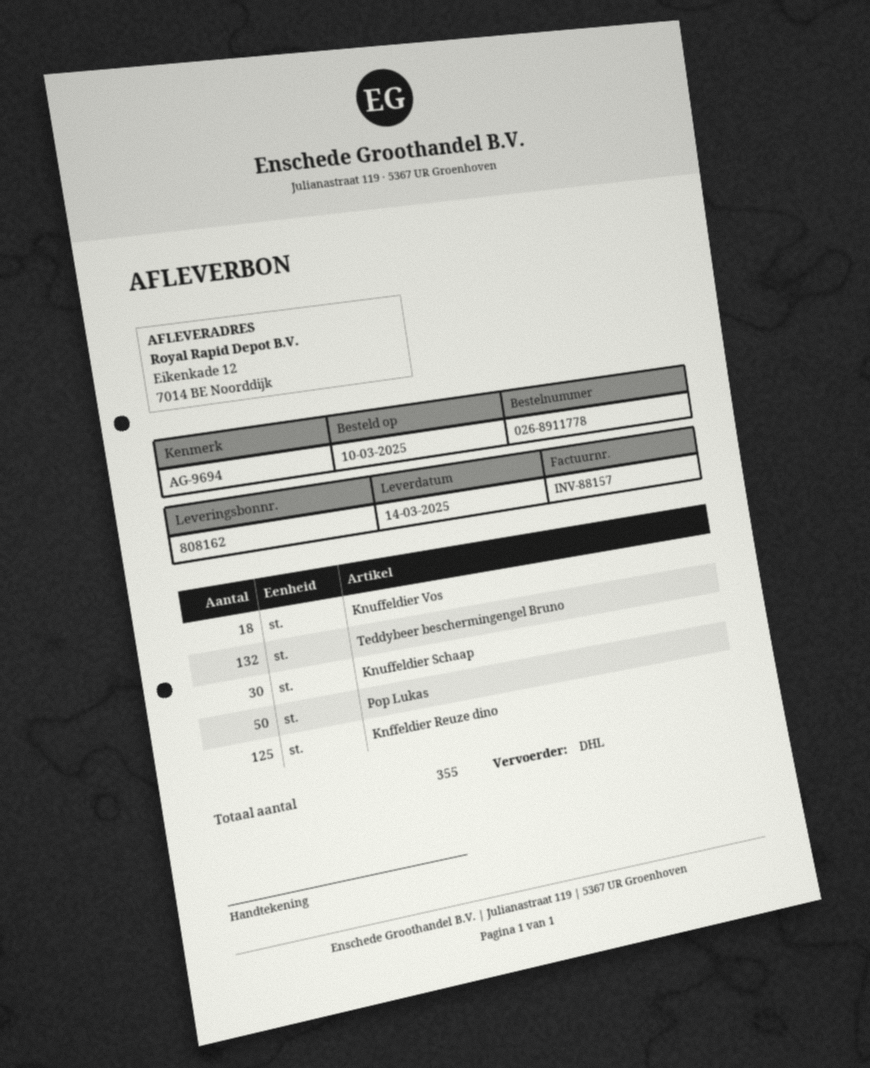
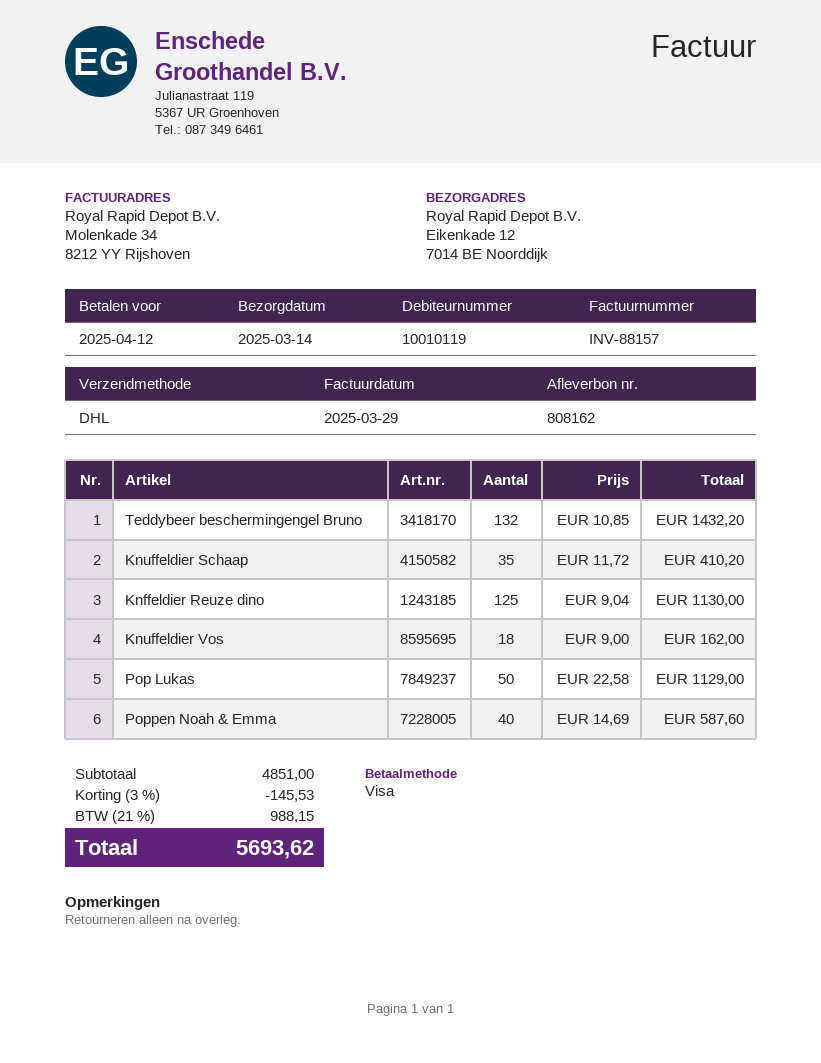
Knuffeldier Schaap: 30 -> 35
Poppen Noah & Emma: none -> 40

